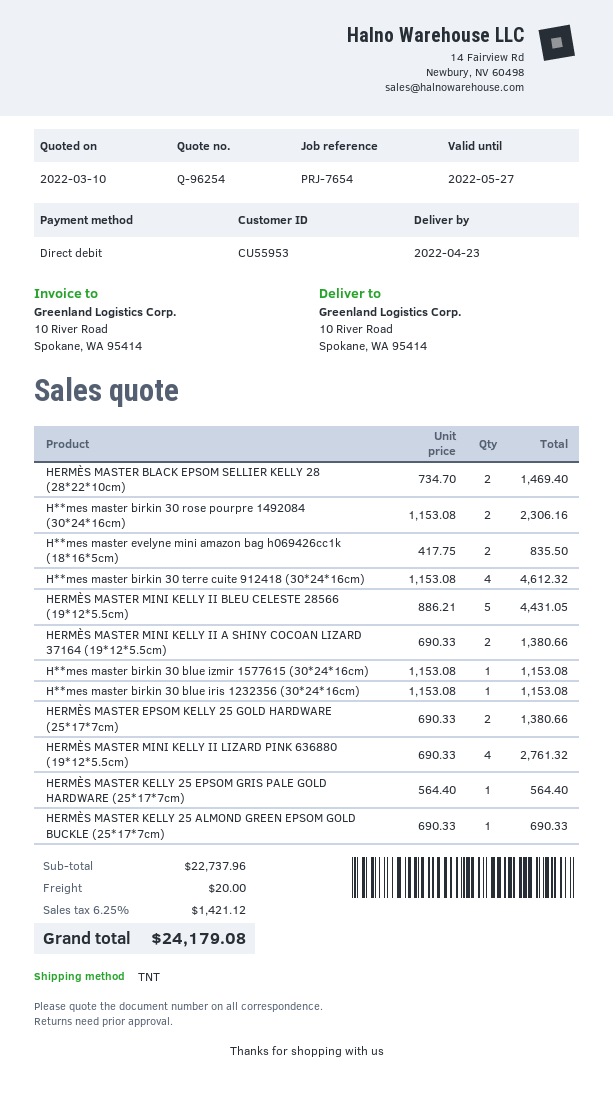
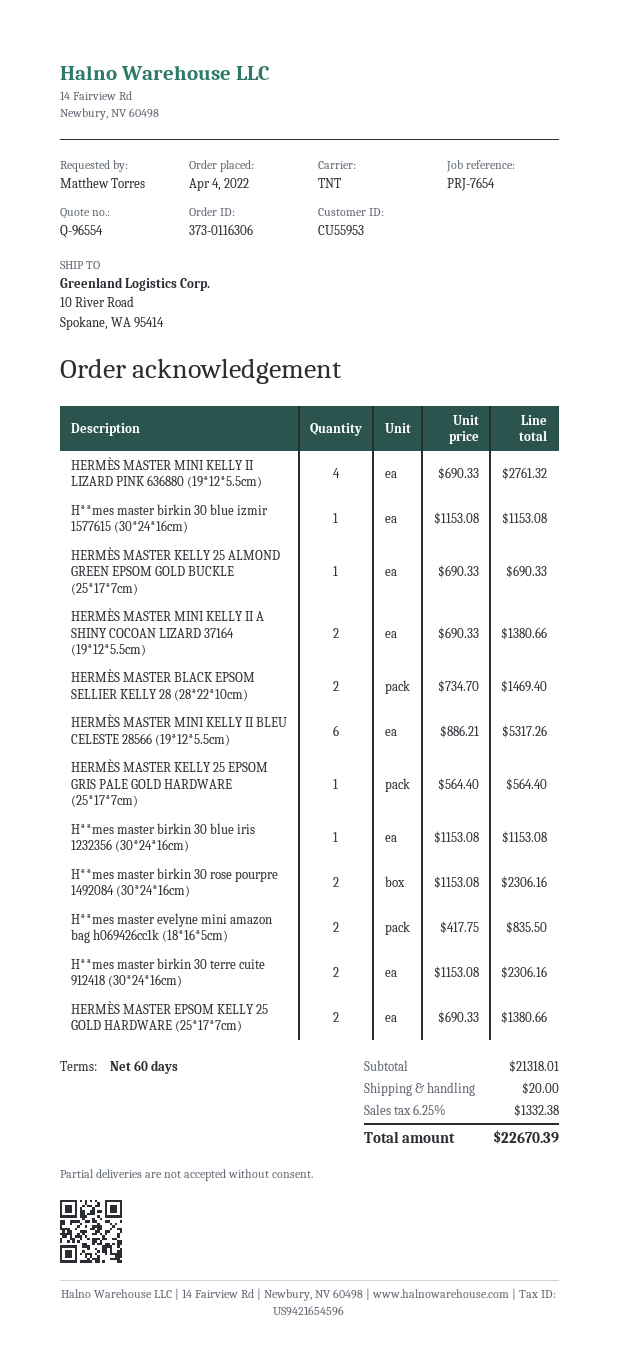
quote number: Q-96254 -> Q-96554
H**mes master birkin 30 terre cuite 912418 (30*24*16cm): 4 x 1153.08 = 4612.32 -> 2 x 1153.08 = 2306.16
HERMÈS MASTER MINI KELLY II BLEU CELESTE 28566 (19*12*5.5cm): 5 x 886.21 = 4431.05 -> 6 x 886.21 = 5317.26
subtotal: 22737.96 -> 21318.01
tax: 6.25% = 1421.12 -> 6.25% = 1332.38
total: 24179.08 -> 22670.39

